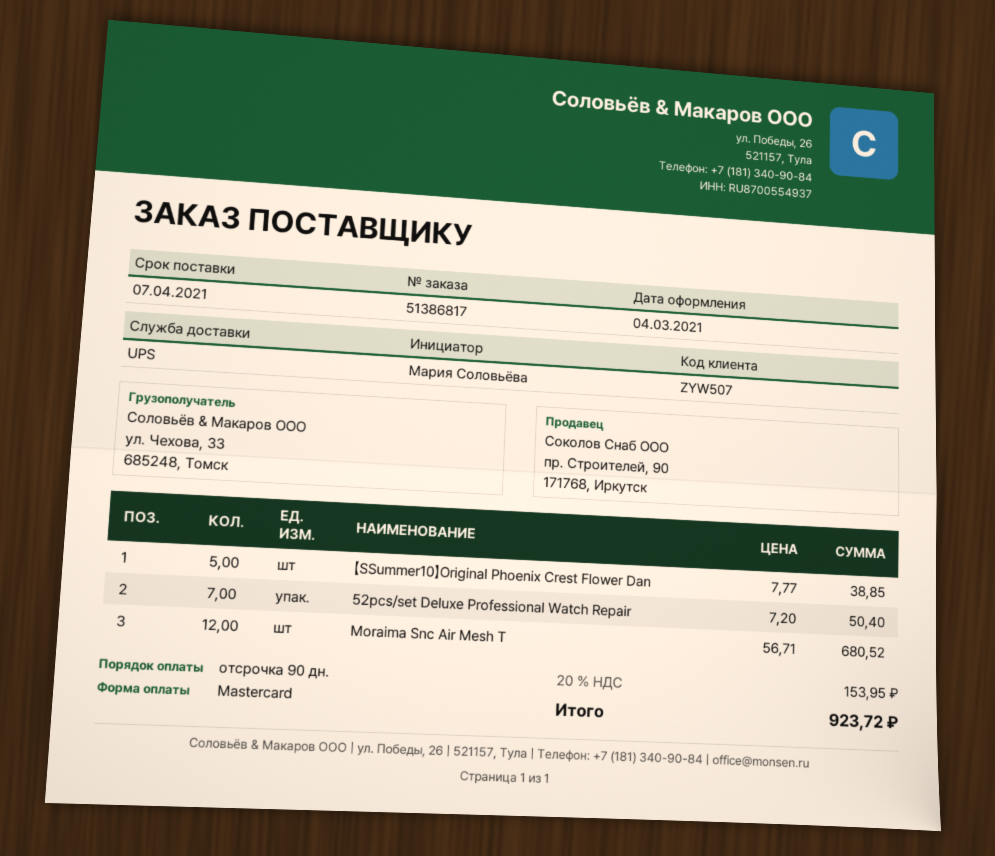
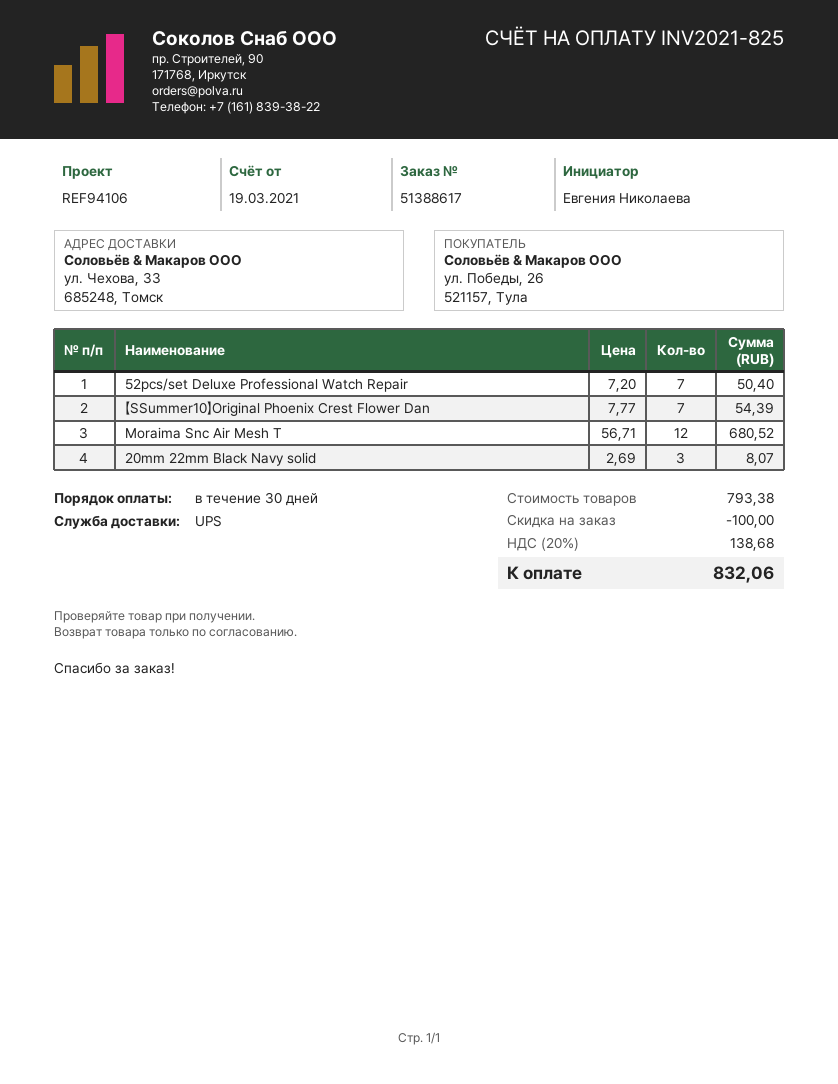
order number: 51386817 -> 51388617
payment terms: 90 days -> 30 days
ordered by: Мария Соловьёва -> Евгения Николаева
【SSummer10】Original Phoenix Crest Flower Dan: 5 x 7.77 = 38.85 -> 7 x 7.77 = 54.39
20mm 22mm Black Navy solid: none -> 3 x 2.69 = 8.07
discount: none -> 100.00
tax: 20% = 153.95 -> 20% = 138.68
total: 923.72 -> 832.06

